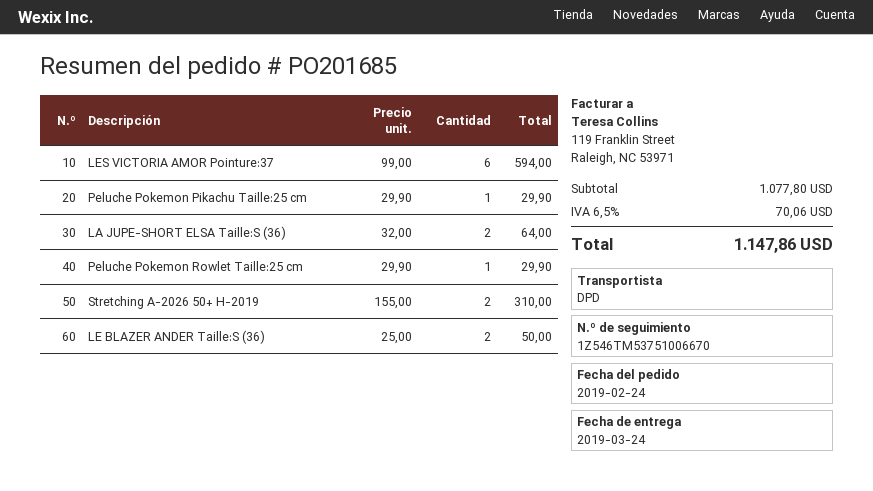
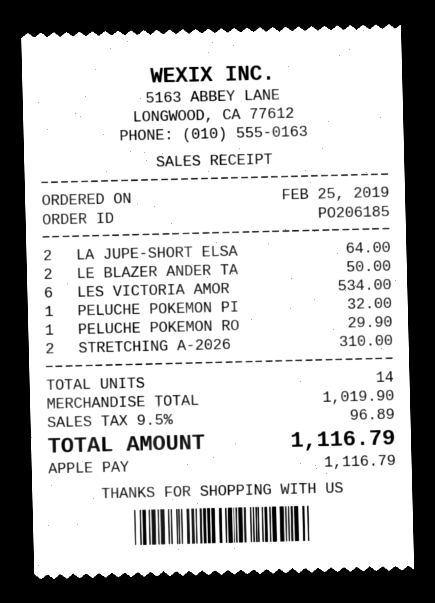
order number: PO201685 -> PO206185
order date: 2019-02-24 -> 2019-02-25
LES VICTORIA AMOR Pointure:37: 6 for 594.00 -> 6 for 534.00
Peluche Pokemon Pikachu Taille:25 cm: 1 for 29.90 -> 1 for 32.00
subtotal: 1077.80 -> 1019.90
tax: 6.5% = 70.06 -> 9.5% = 96.89
total: 1147.86 -> 1116.79

